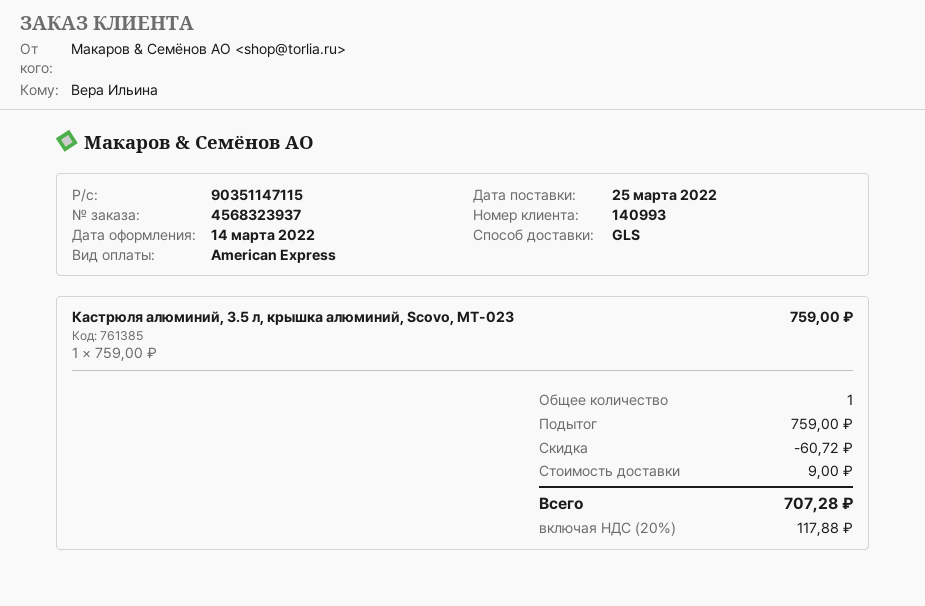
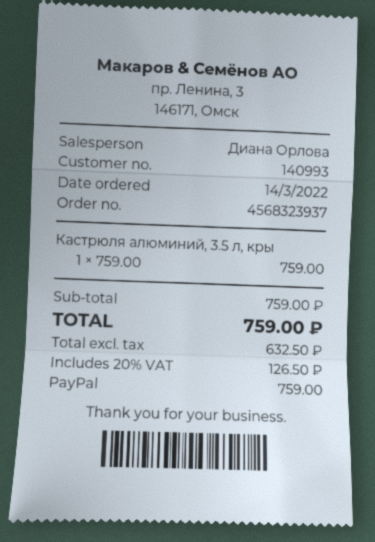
payment method: American Express -> PayPal
discount: 60.72 -> none
shipping: 9.00 -> none
tax: 20% = 117.88 -> 20% = 126.50
total: 707.28 -> 759.00

